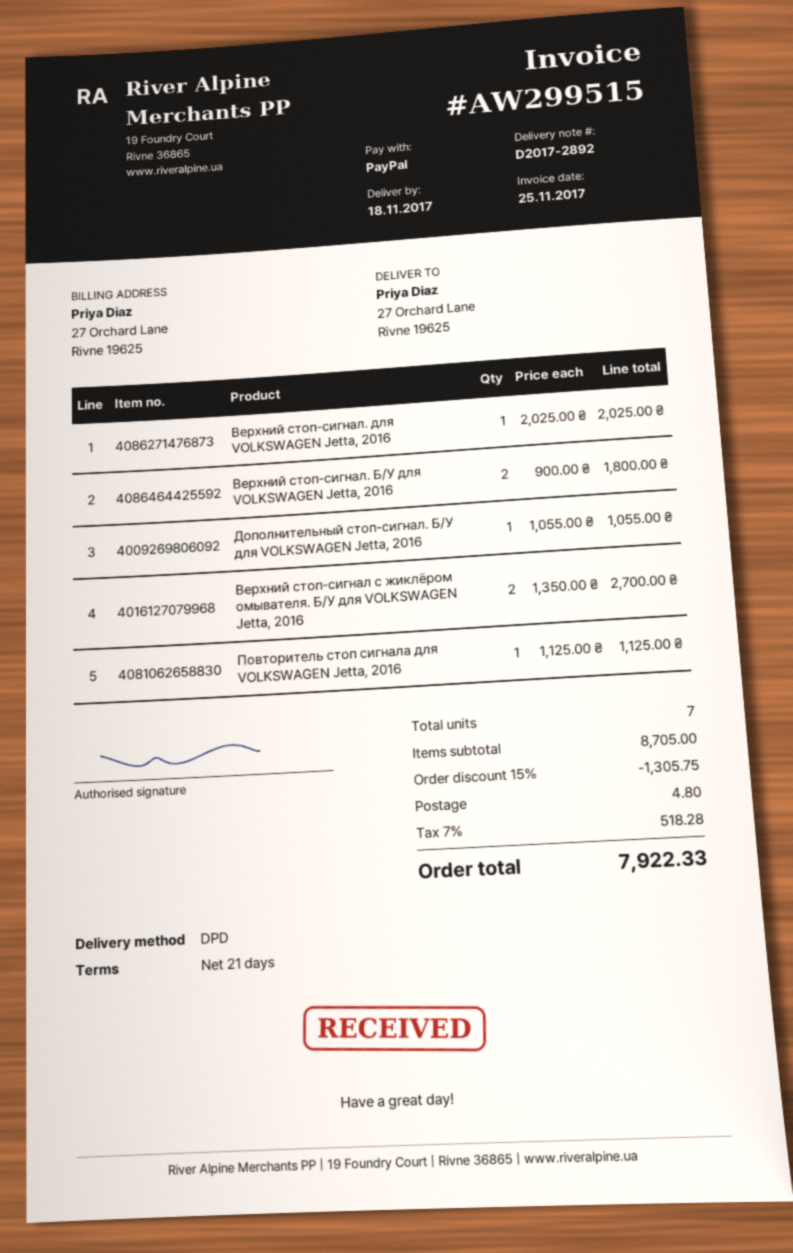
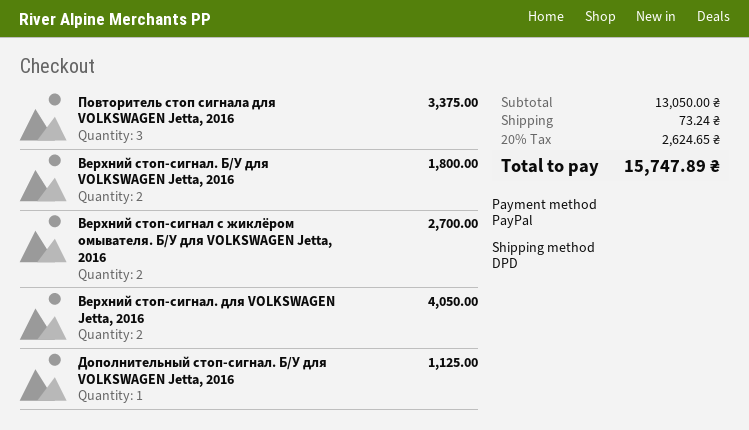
Верхний стоп-сигнал. для VOLKSWAGEN Jetta, 2016: 1 for 2025.00 -> 2 for 4050.00
Дополнительный стоп-сигнал. Б/У для VOLKSWAGEN Jetta, 2016: 1 for 1055.00 -> 1 for 1125.00
Повторитель стоп сигнала для VOLKSWAGEN Jetta, 2016: 1 for 1125.00 -> 3 for 3375.00
subtotal: 8705.00 -> 13050.00
discount: 15% = 1305.75 -> none
shipping: 4.80 -> 73.24
tax: 7% = 518.28 -> 20% = 2624.65
total: 7922.33 -> 15747.89

